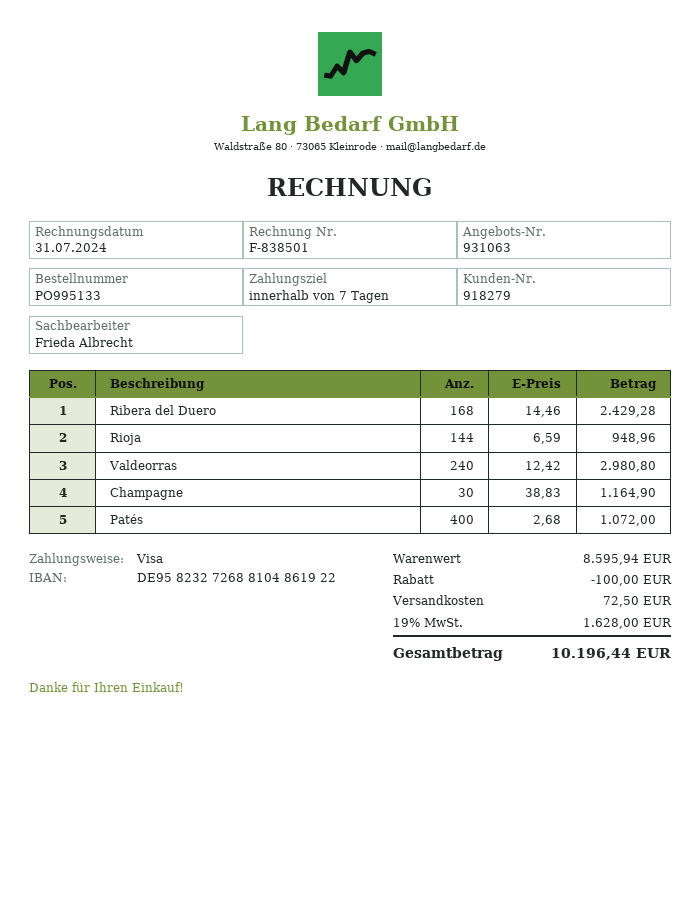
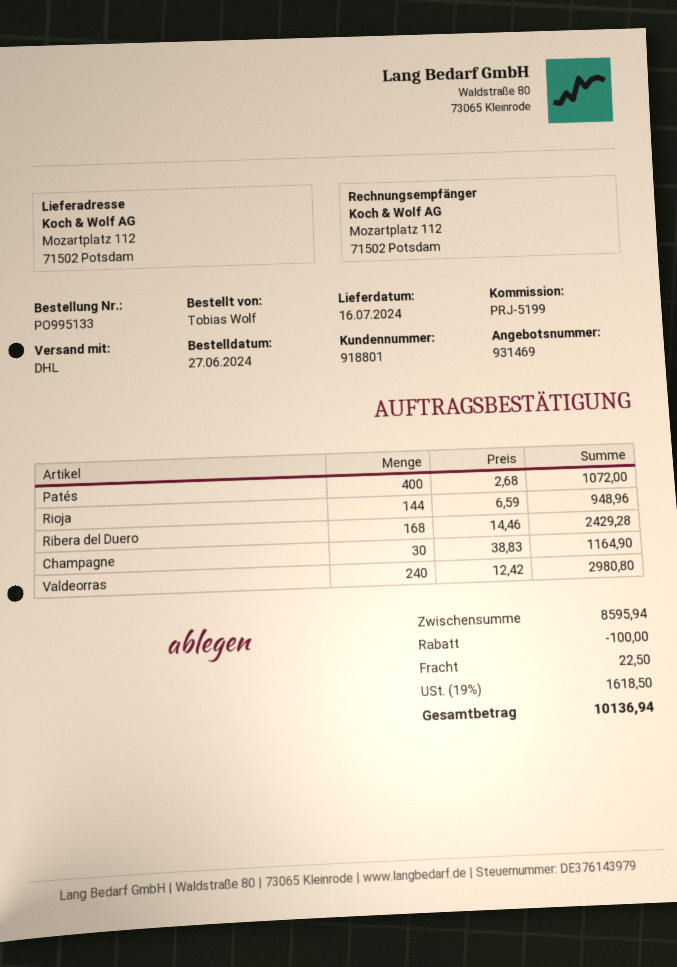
quote number: 931063 -> 931469
customer number: 918279 -> 918801
shipping: 72.50 -> 22.50
tax: 19% = 1628.00 -> 19% = 1618.50
total: 10196.44 -> 10136.94

